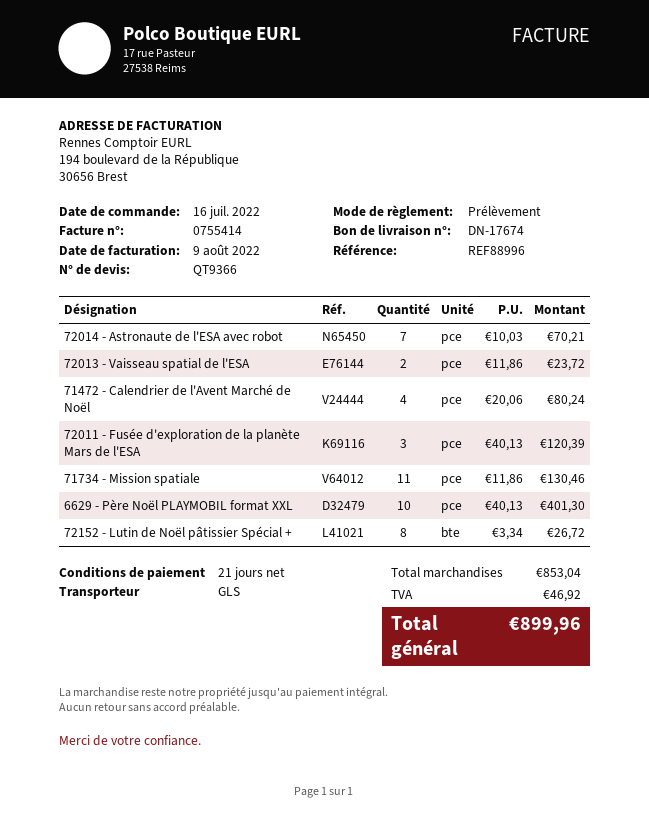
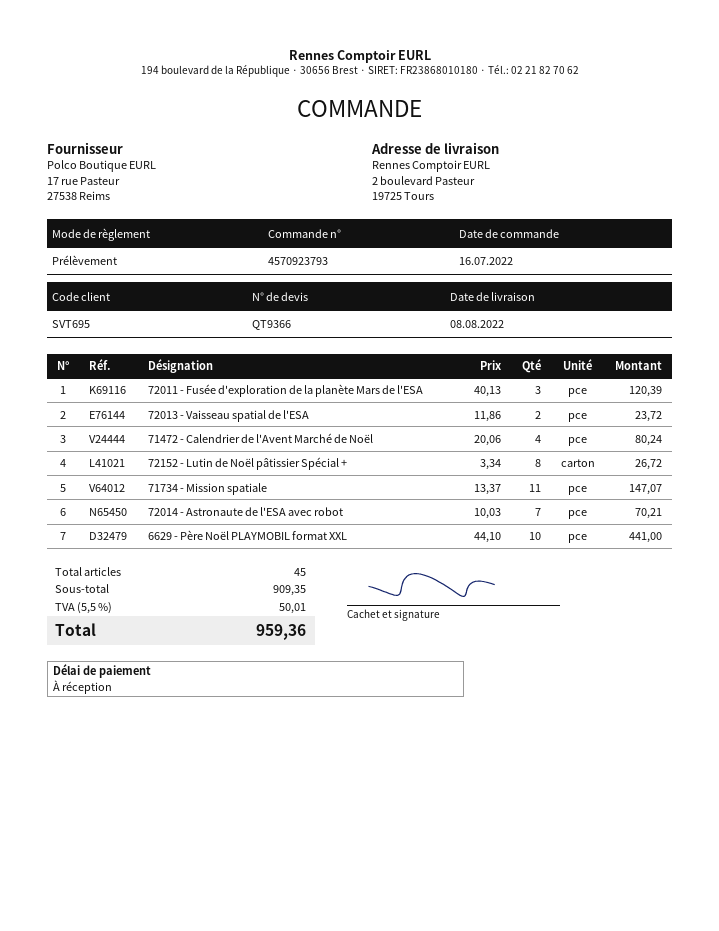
payment terms: 21 days -> on receipt
71734 - Mission spatiale: 11 x 11.86 = 130.46 -> 11 x 13.37 = 147.07
6629 - Père Noël PLAYMOBIL format XXL: 10 x 40.13 = 401.30 -> 10 x 44.10 = 441.00
subtotal: 853.04 -> 909.35
tax: 46.92 -> 50.01
total: 899.96 -> 959.36

